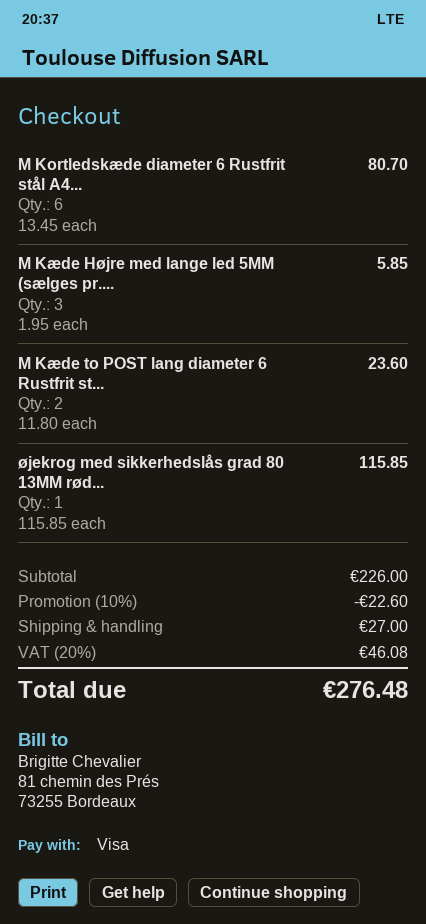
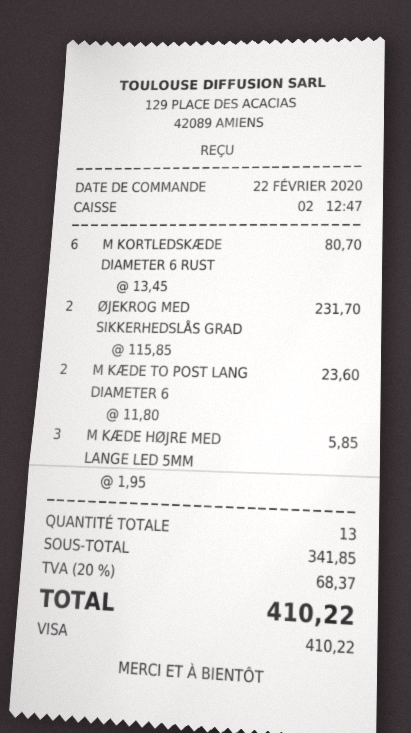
øjekrog med sikkerhedslås grad 80 13MM rød...: 1 x 115.85 = 115.85 -> 2 x 115.85 = 231.70
subtotal: 226.00 -> 341.85
discount: 10% = 22.60 -> none
shipping: 27.00 -> none
tax: 20% = 46.08 -> 20% = 68.37
total: 276.48 -> 410.22

